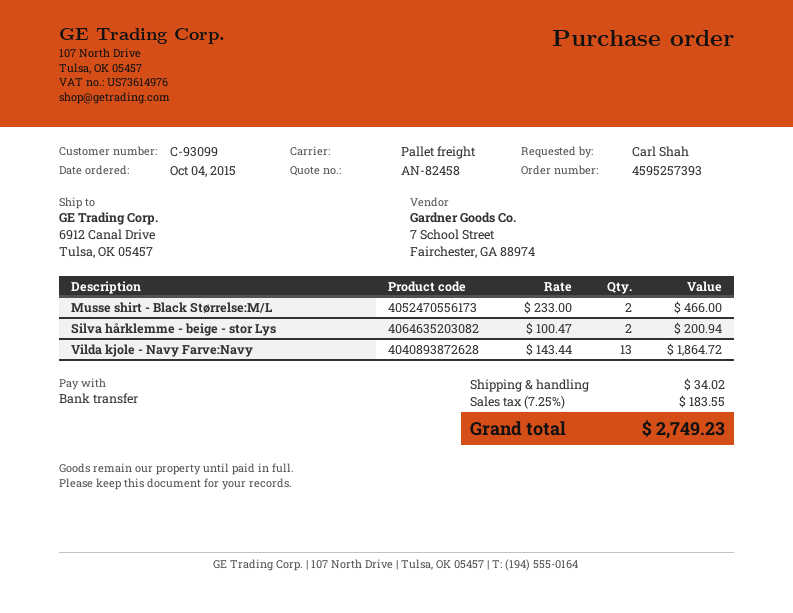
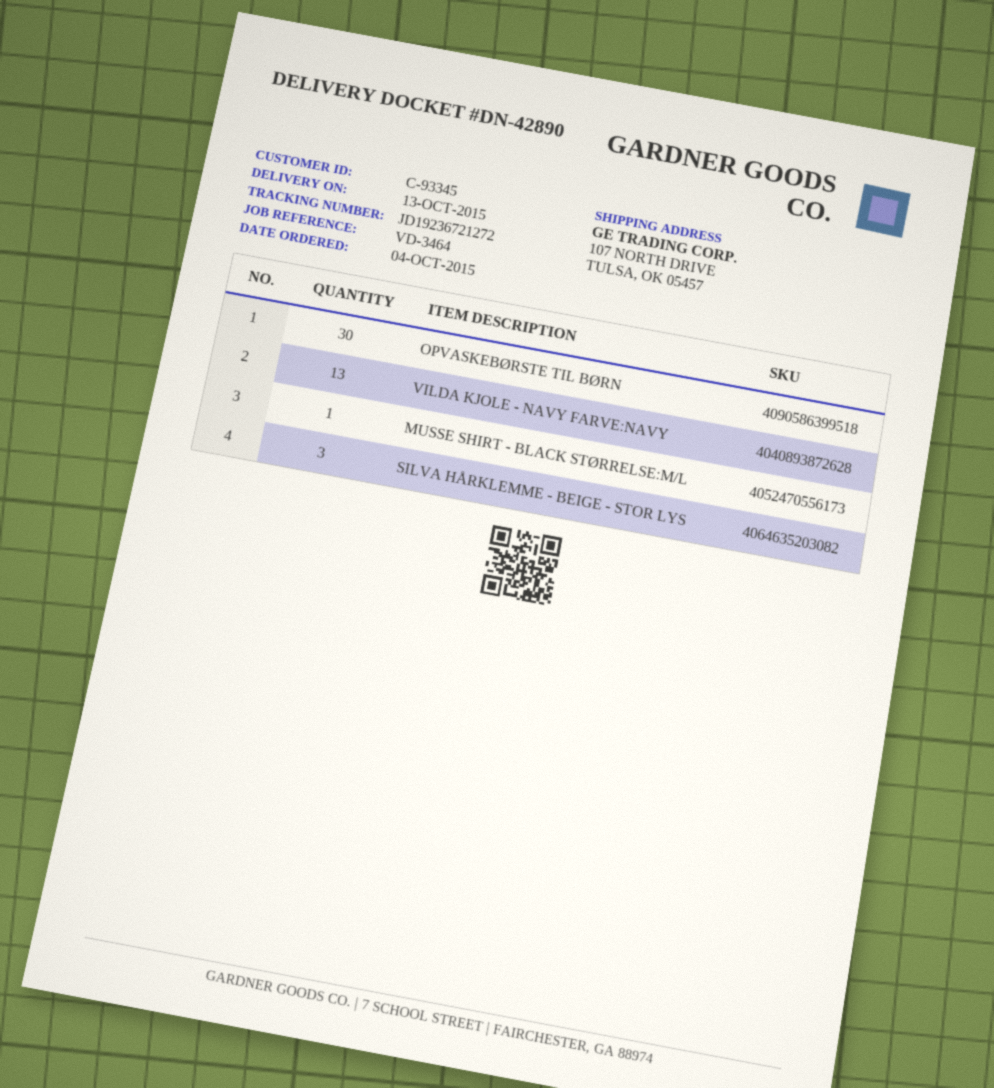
customer number: C-93099 -> C-93345
ship to: 6912 Canal Drive, Tulsa, OK 05457 -> 107 NORTH DRIVE, TULSA, OK 05457
Musse shirt - Black Størrelse:M/L: 2 -> 1
Silva hårklemme - beige - stor Lys: 2 -> 3
OPVASKEBØRSTE TIL BØRN: none -> 30

